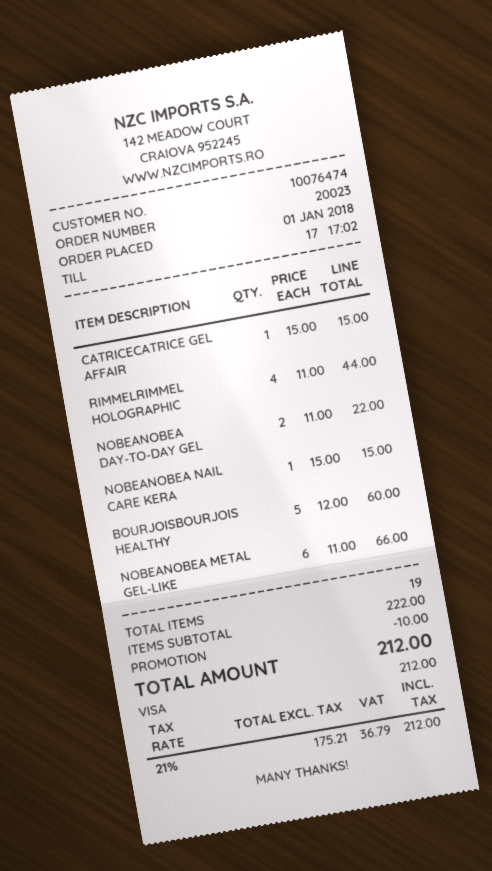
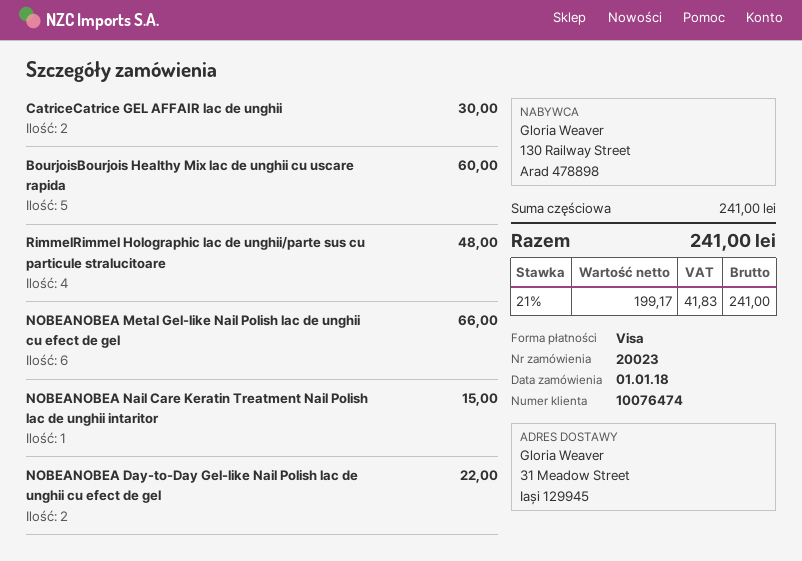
CATRICECATRICE GEL AFFAIR: 1 for 15.00 -> 2 for 30.00
RIMMELRIMMEL HOLOGRAPHIC: 4 for 44.00 -> 4 for 48.00
subtotal: 222.00 -> 241.00
discount: 10.00 -> none
net: 175.21 -> 199.17
tax: 21% = 36.79 -> 21% = 41.83
total: 212.00 -> 241.00

